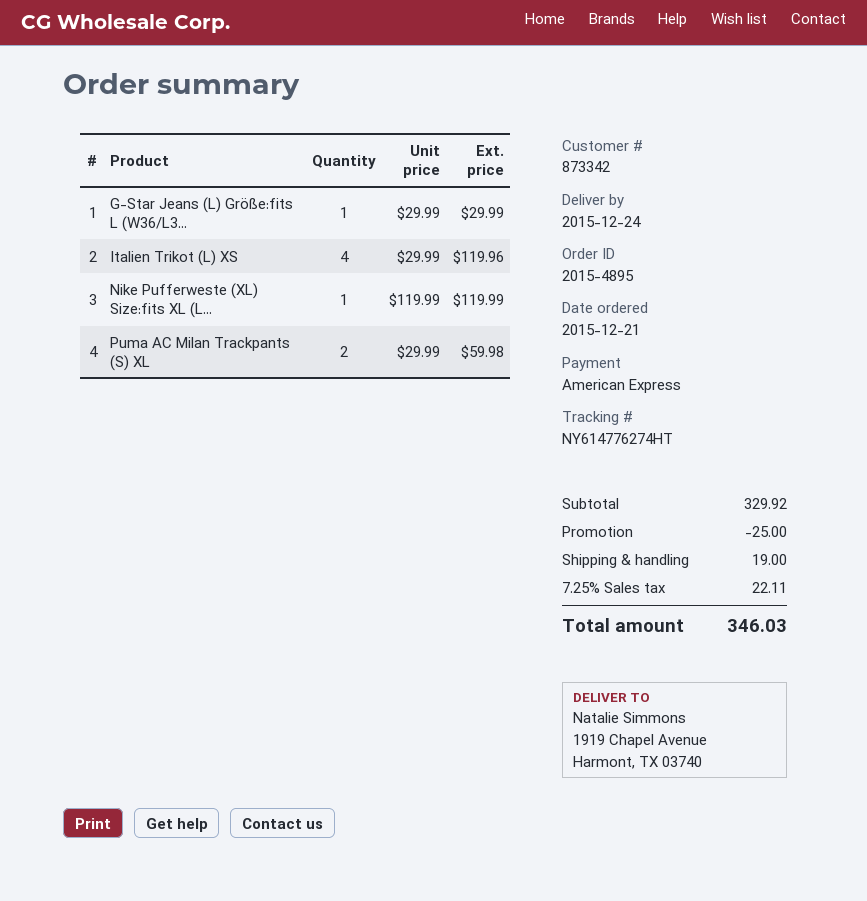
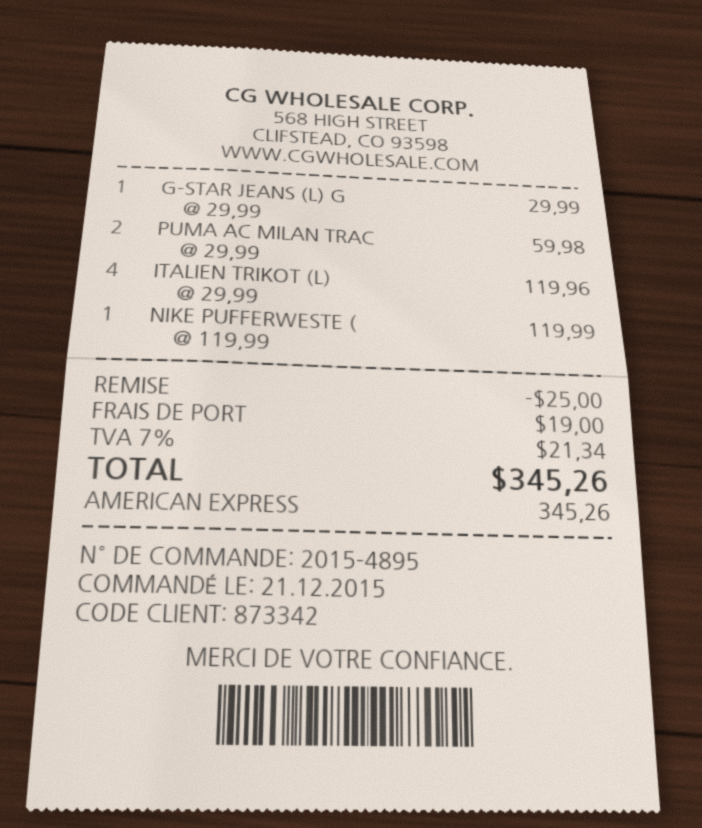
tax: 7.25% = 22.11 -> 7% = 21.34
total: 346.03 -> 345.26

